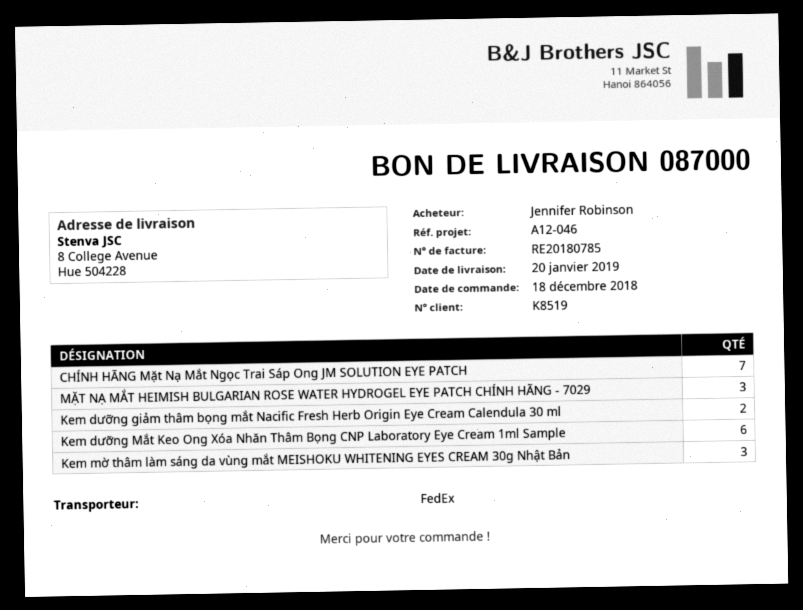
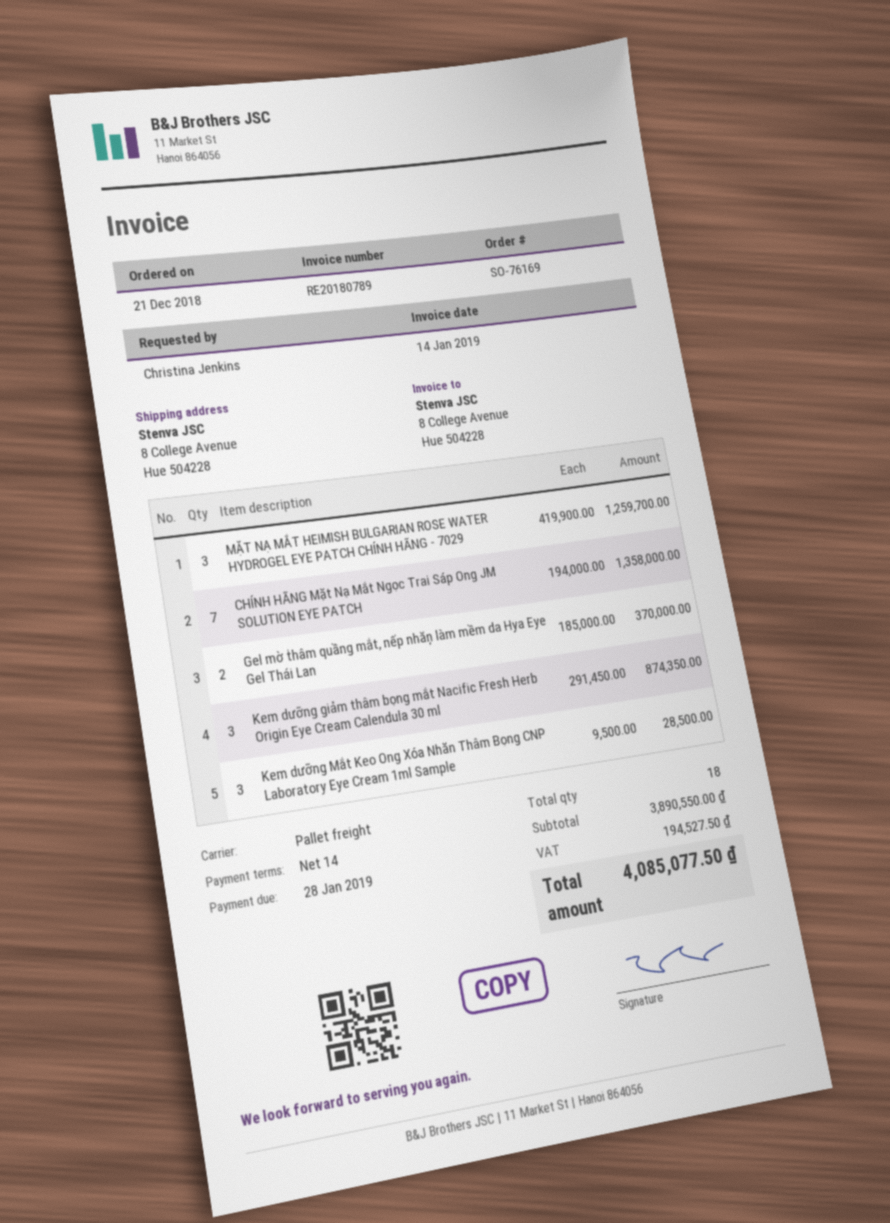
order date: 2018-12-18 -> 2018-12-21
invoice number: RE20180785 -> RE20180789
ordered by: Jennifer Robinson -> Christina Jenkins
shipping method: FedEx -> pallet freight
Kem dưỡng giảm thâm bọng mắt Nacific Fresh Herb Origin Eye Cream Calendula 30 ml: 2 -> 3
Kem dưỡng Mắt Keo Ong Xóa Nhăn Thâm Bọng CNP Laboratory Eye Cream 1ml Sample: 6 -> 3
Kem mờ thâm làm sáng da vùng mắt MEISHOKU WHITENING EYES CREAM 30g Nhật Bản: 3 -> none
Gel mờ ṫhâm quầng mắt, nếp nhăņ làm mềm da Hya Eye Gel Thái Lan: none -> 2

